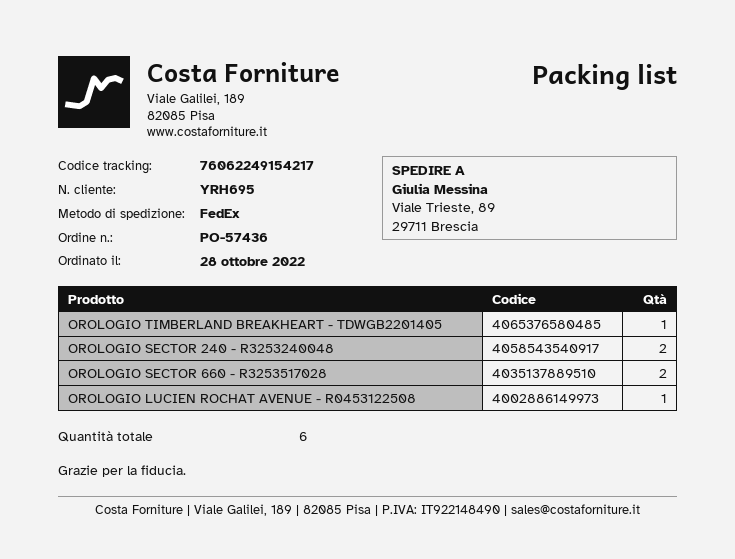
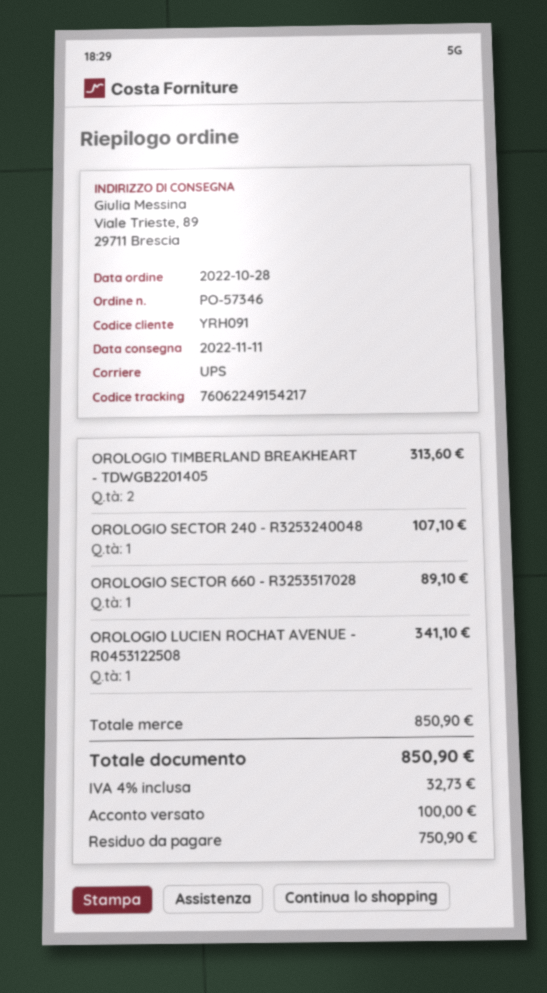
order number: PO-57436 -> PO-57346
customer number: YRH695 -> YRH091
shipping method: FedEx -> UPS
OROLOGIO TIMBERLAND BREAKHEART - TDWGB2201405: 1 -> 2
OROLOGIO SECTOR 240 - R3253240048: 2 -> 1
OROLOGIO SECTOR 660 - R3253517028: 2 -> 1

